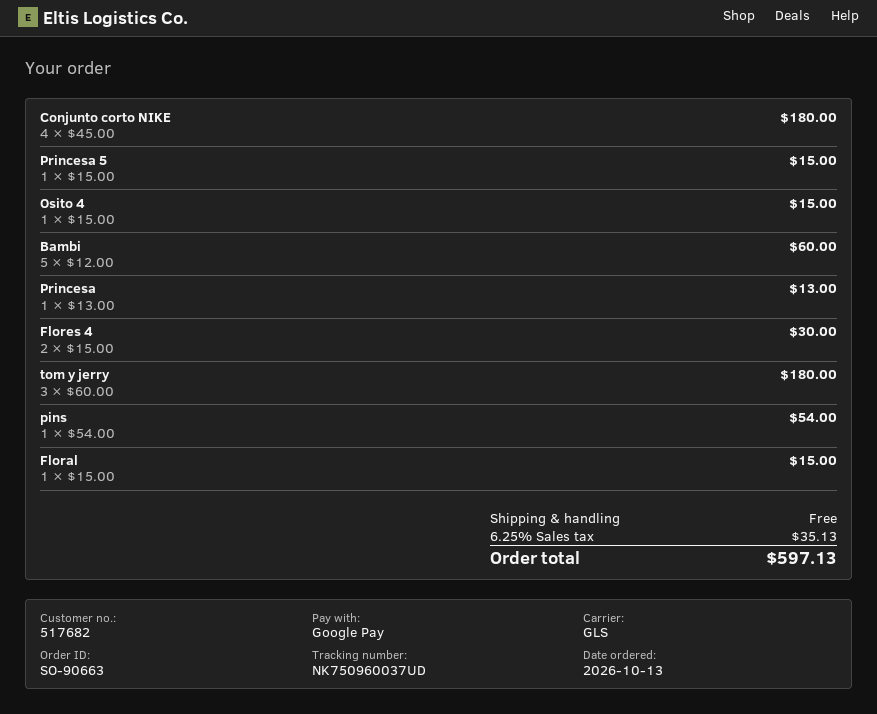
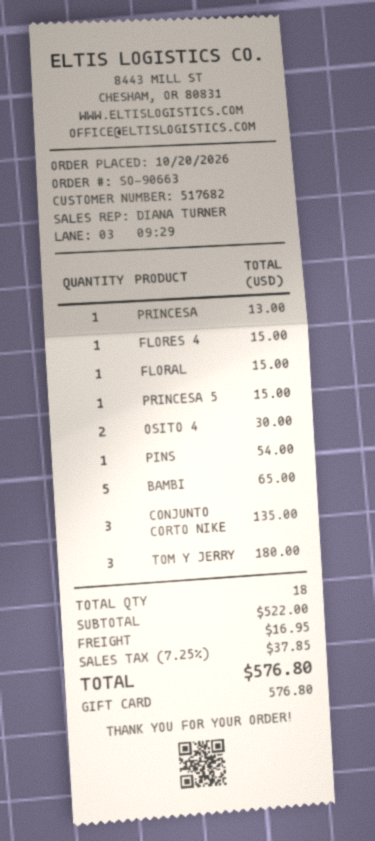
order date: 2026-10-13 -> 2026-10-20
payment method: Google Pay -> gift card
Conjunto corto NIKE: 4 for 180.00 -> 3 for 135.00
Osito 4: 1 for 15.00 -> 2 for 30.00
Bambi: 5 for 60.00 -> 5 for 65.00
Flores 4: 2 for 30.00 -> 1 for 15.00
shipping: 0.00 -> 16.95
tax: 6.25% = 35.13 -> 7.25% = 37.85
total: 597.13 -> 576.80

